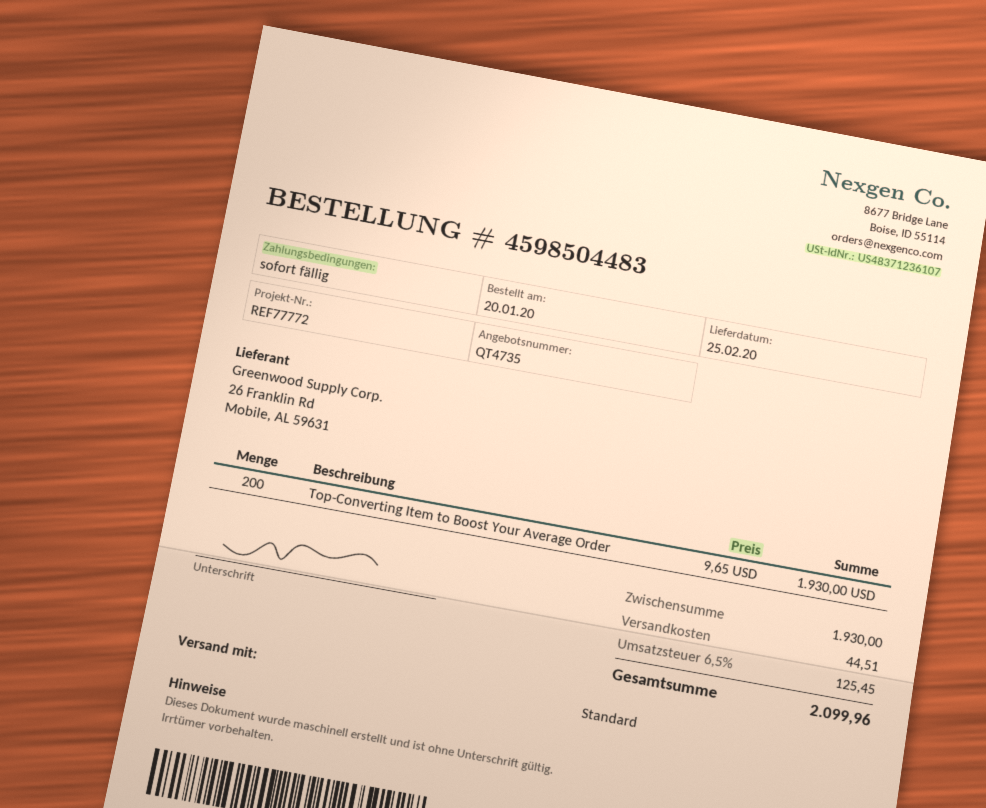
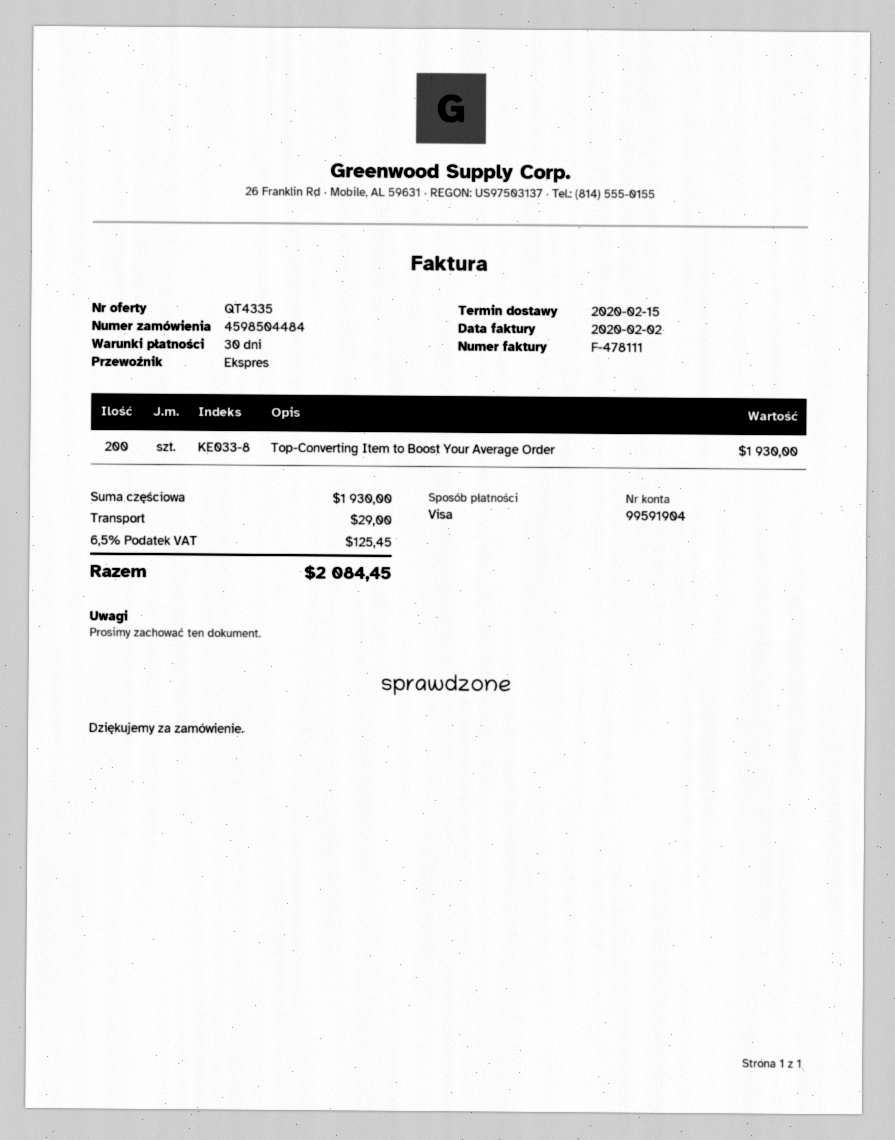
quote number: QT4735 -> QT4335
order number: 4598504483 -> 4598504484
delivery date: 2020-02-25 -> 2020-02-15
payment terms: on receipt -> 30 days
shipping method: standard -> express
shipping: 44.51 -> 29.00
total: 2099.96 -> 2084.45

